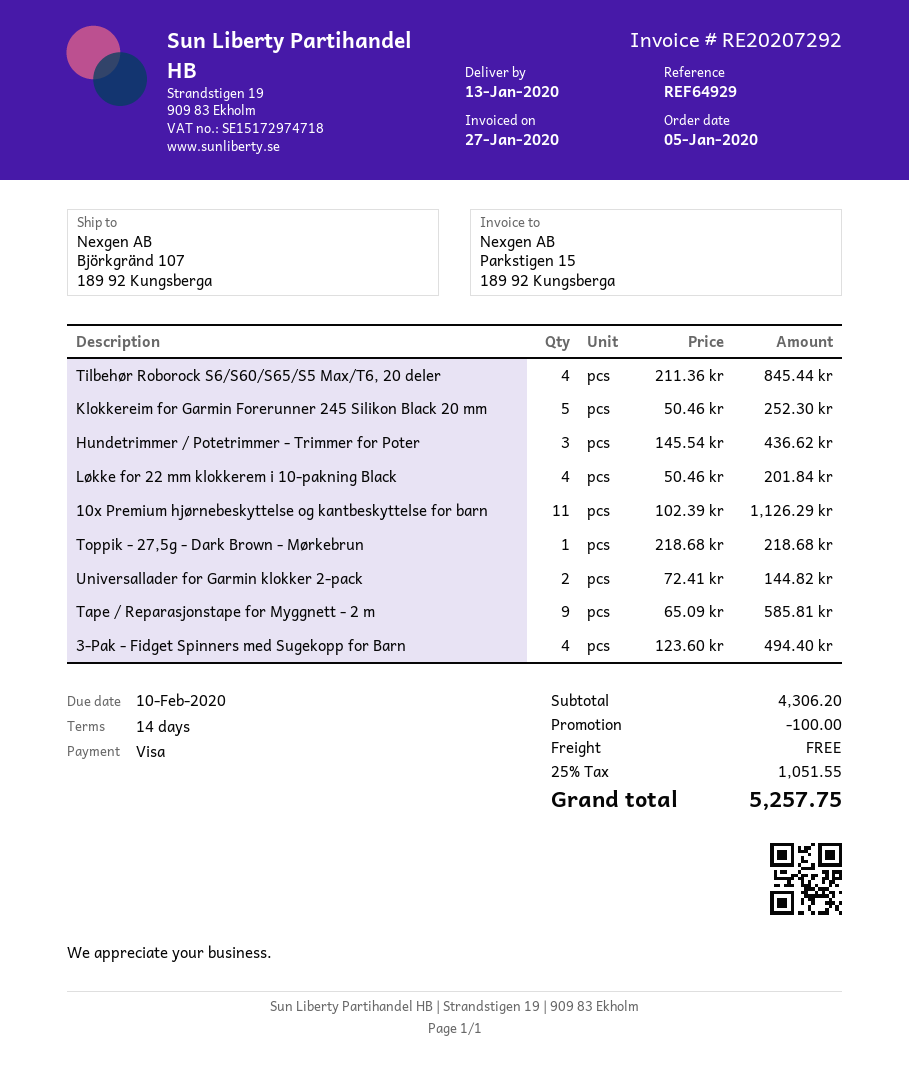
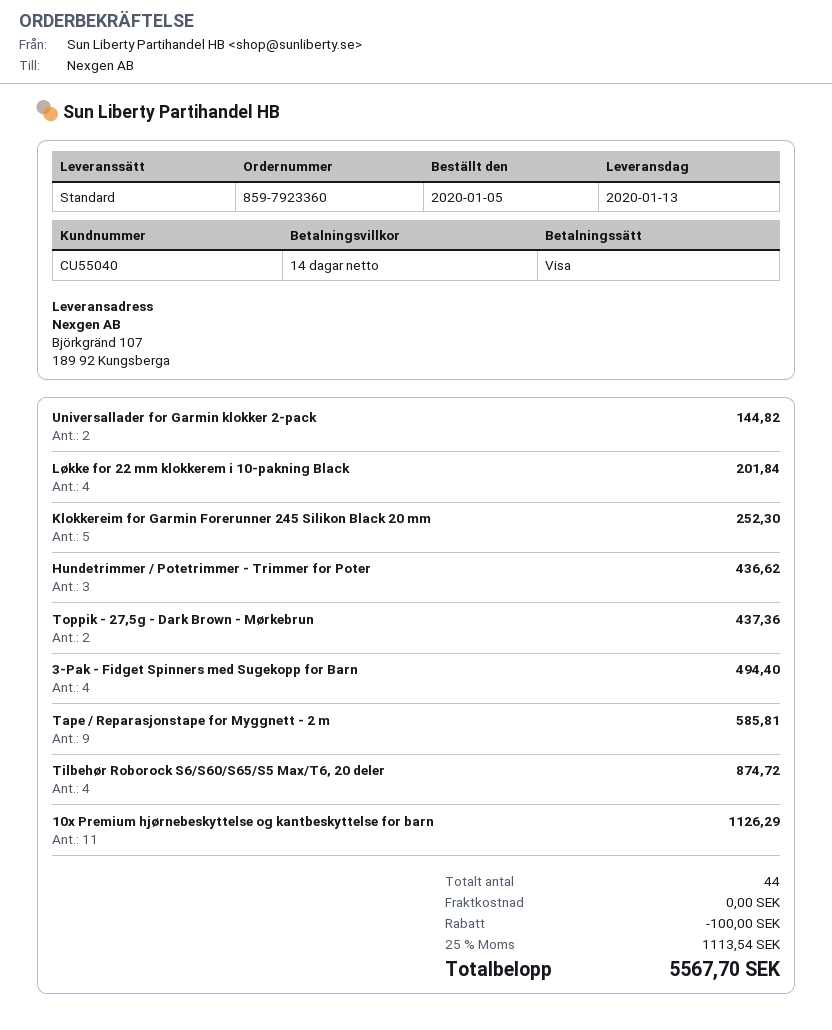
Tilbehør Roborock S6/S60/S65/S5 Max/T6, 20 deler: 4 for 845.44 -> 4 for 874.72
Toppik - 27,5g - Dark Brown - Mørkebrun: 1 for 218.68 -> 2 for 437.36
tax: 25% = 1051.55 -> 25% = 1113.54
total: 5257.75 -> 5567.70

